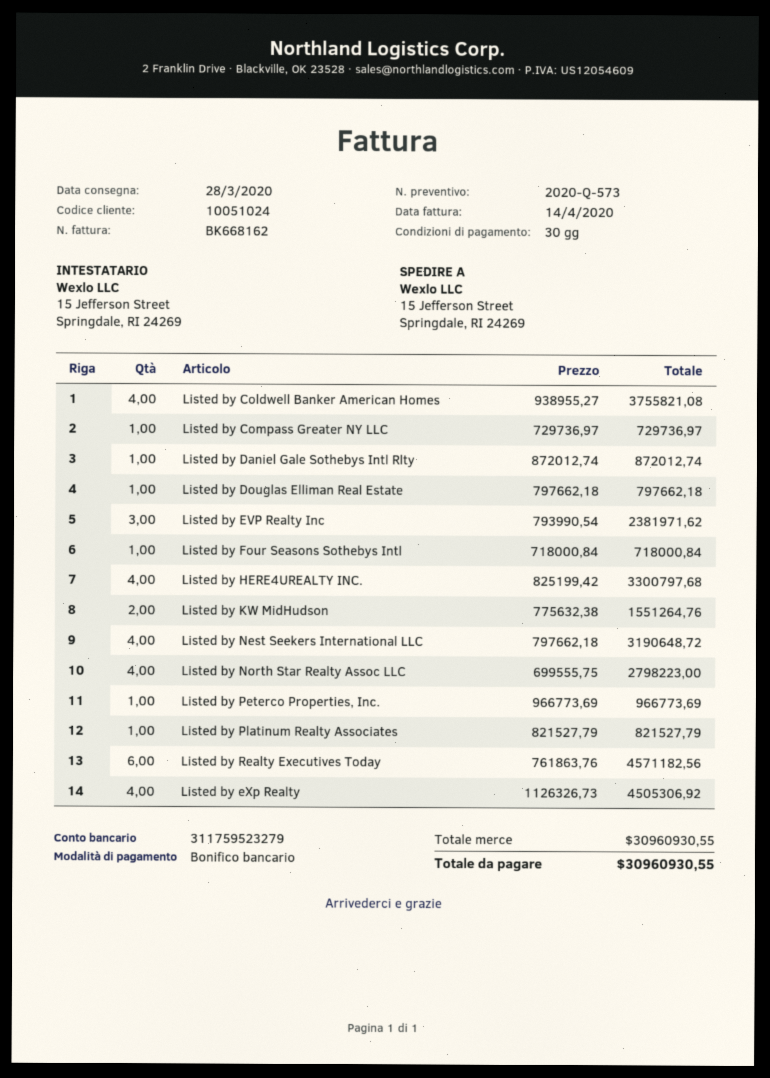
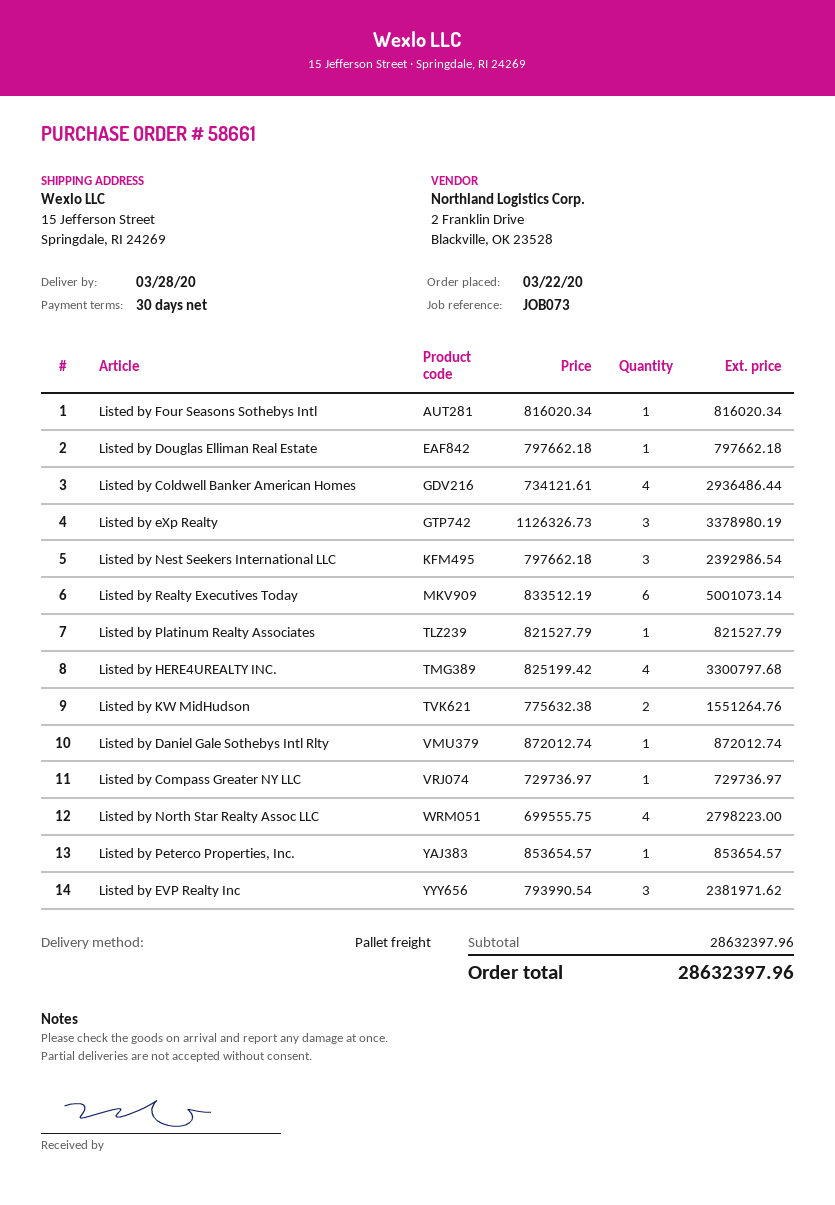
Listed by Coldwell Banker American Homes: 4 x 938955.27 = 3755821.08 -> 4 x 734121.61 = 2936486.44
Listed by Four Seasons Sothebys Intl: 1 x 718000.84 = 718000.84 -> 1 x 816020.34 = 816020.34
Listed by Nest Seekers International LLC: 4 x 797662.18 = 3190648.72 -> 3 x 797662.18 = 2392986.54
Listed by Peterco Properties, Inc.: 1 x 966773.69 = 966773.69 -> 1 x 853654.57 = 853654.57
Listed by Realty Executives Today: 6 x 761863.76 = 4571182.56 -> 6 x 833512.19 = 5001073.14
Listed by eXp Realty: 4 x 1126326.73 = 4505306.92 -> 3 x 1126326.73 = 3378980.19
subtotal: 30960930.55 -> 28632397.96
total: 30960930.55 -> 28632397.96

